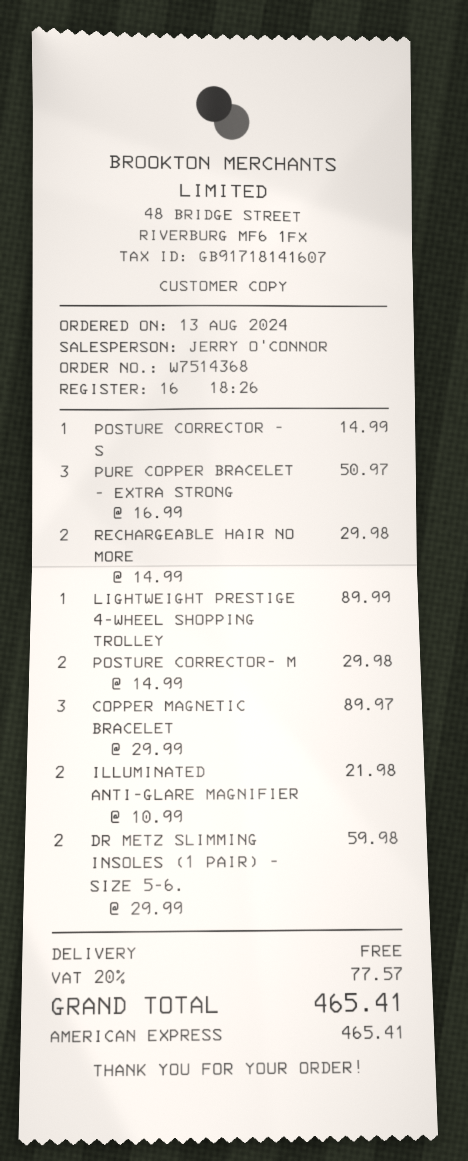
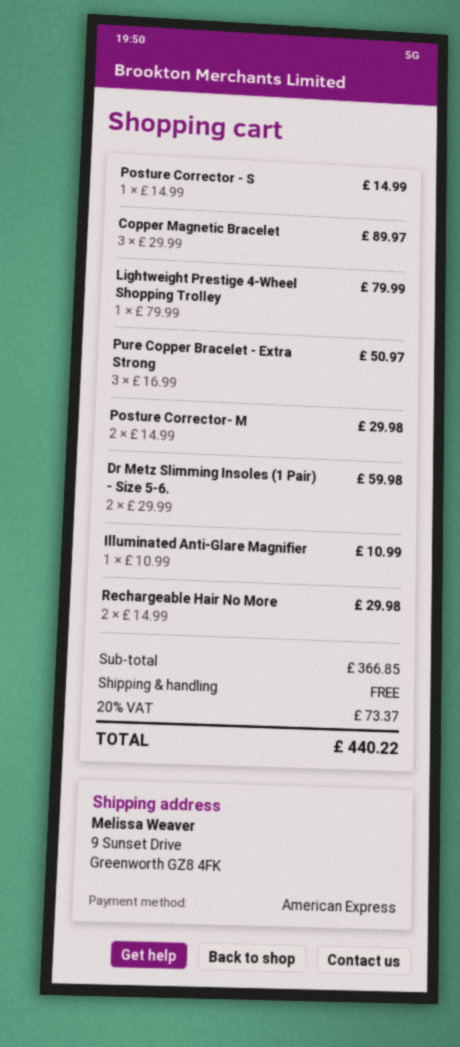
LIGHTWEIGHT PRESTIGE 4-WHEEL SHOPPING TROLLEY: 1 x 89.99 = 89.99 -> 1 x 79.99 = 79.99
ILLUMINATED ANTI-GLARE MAGNIFIER: 2 x 10.99 = 21.98 -> 1 x 10.99 = 10.99
tax: 20% = 77.57 -> 20% = 73.37
total: 465.41 -> 440.22

